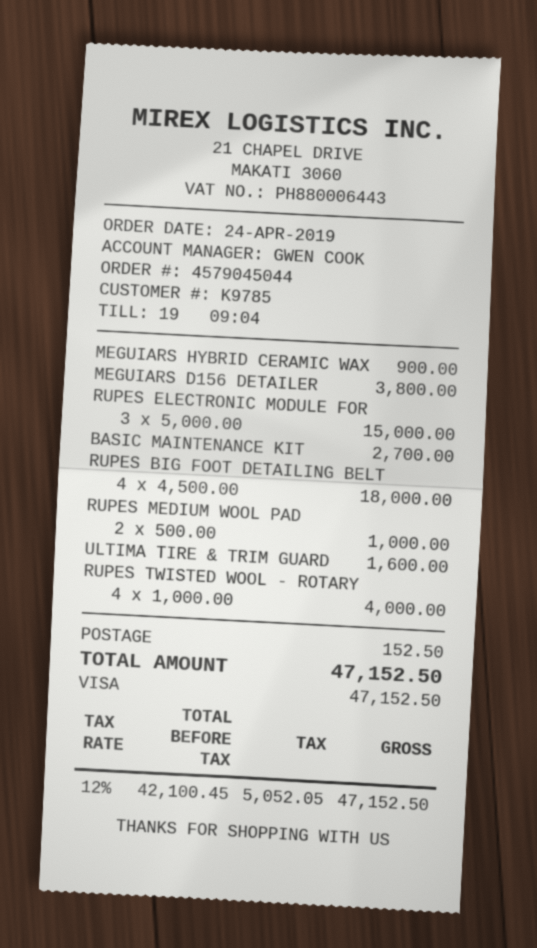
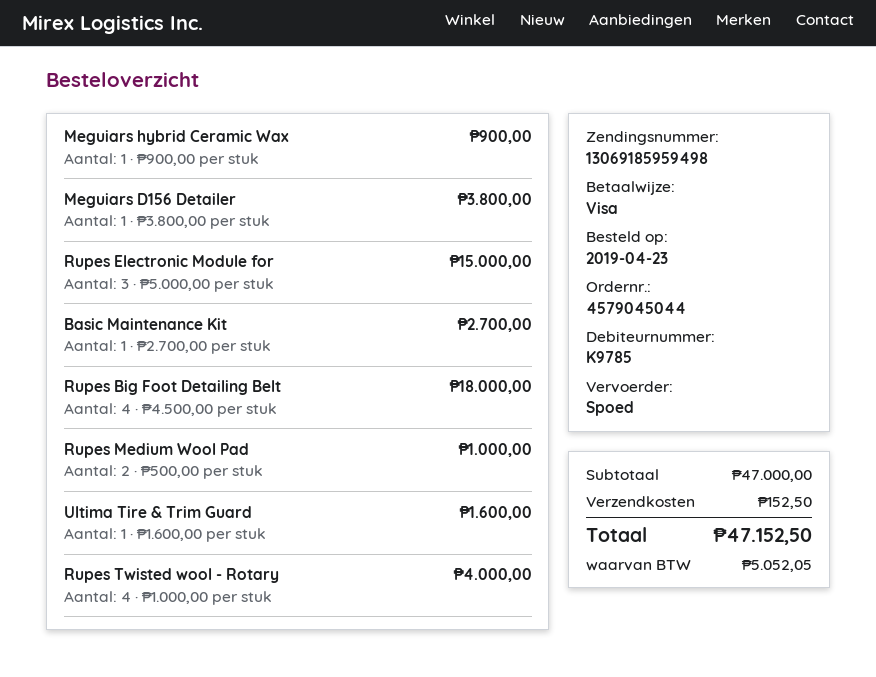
order date: 2019-04-24 -> 2019-04-23

